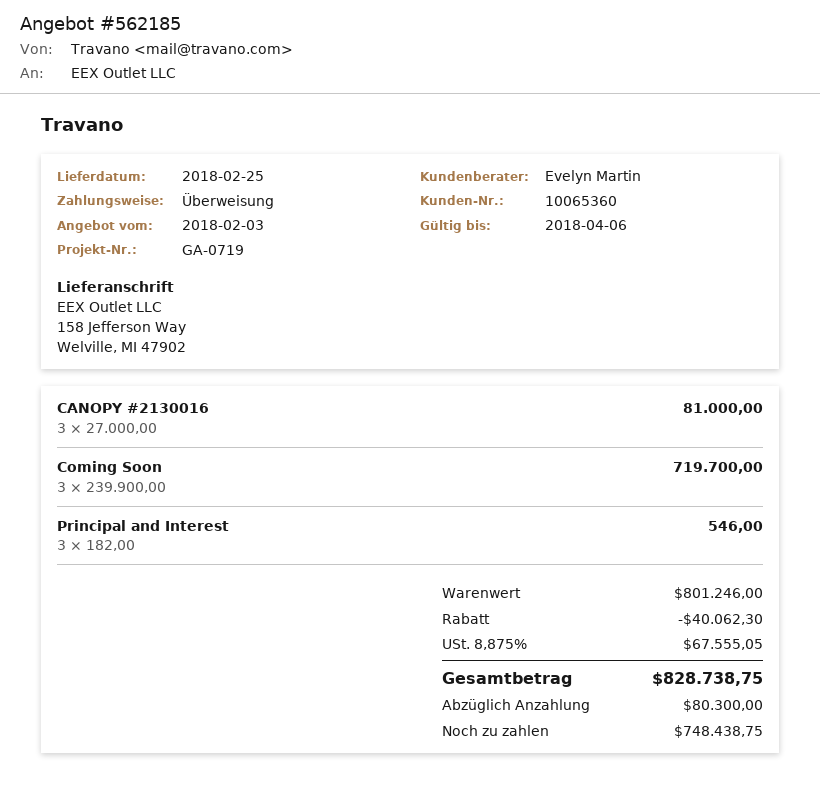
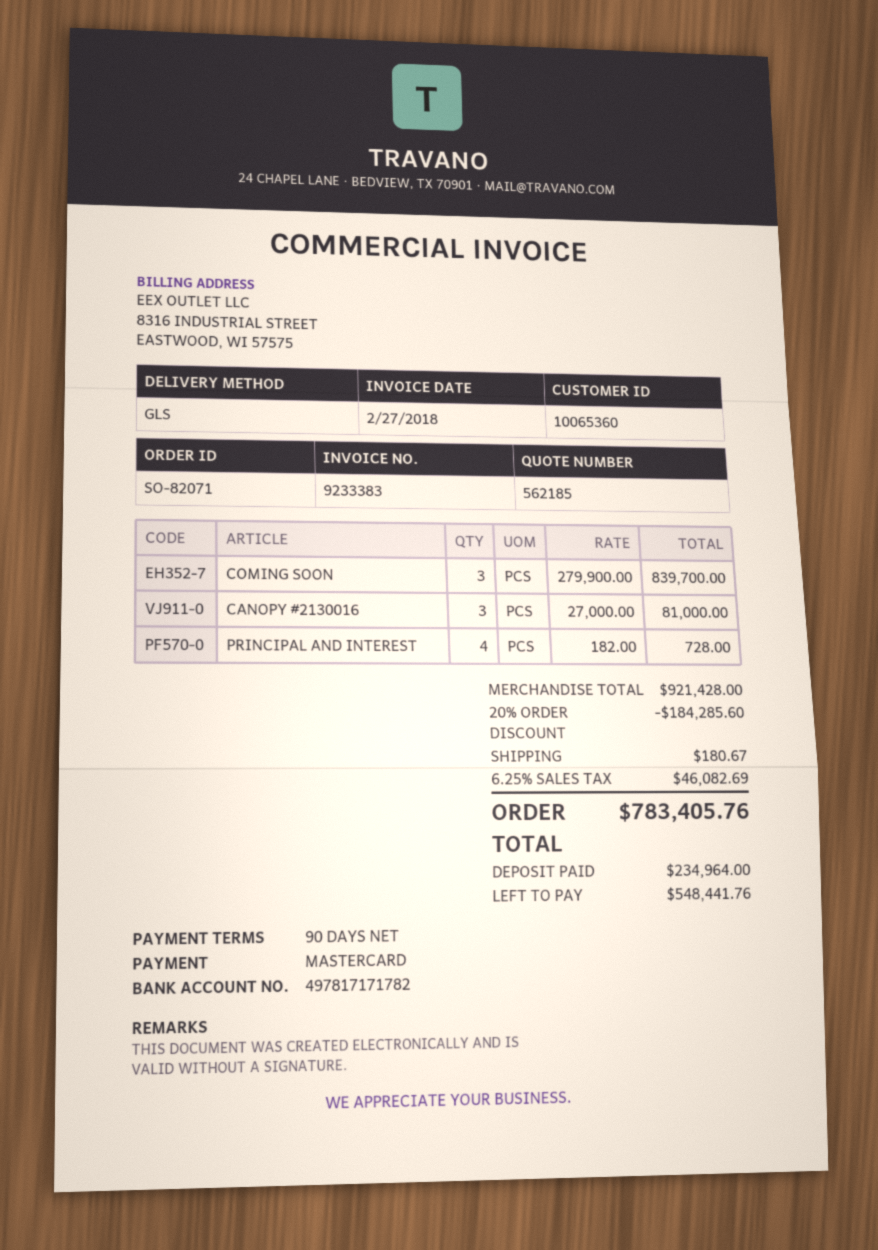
payment method: bank transfer -> Mastercard
Coming Soon: 3 x 239900.00 = 719700.00 -> 3 x 279900.00 = 839700.00
Principal and Interest: 3 x 182.00 = 546.00 -> 4 x 182.00 = 728.00
subtotal: 801246.00 -> 921428.00
discount: 40062.30 -> 184285.60
shipping: none -> 180.67
tax: 8.875% = 67555.05 -> 6.25% = 46082.69
total: 828738.75 -> 783405.76
deposit: 80300.00 -> 234964.00
balance: 748438.75 -> 548441.76

